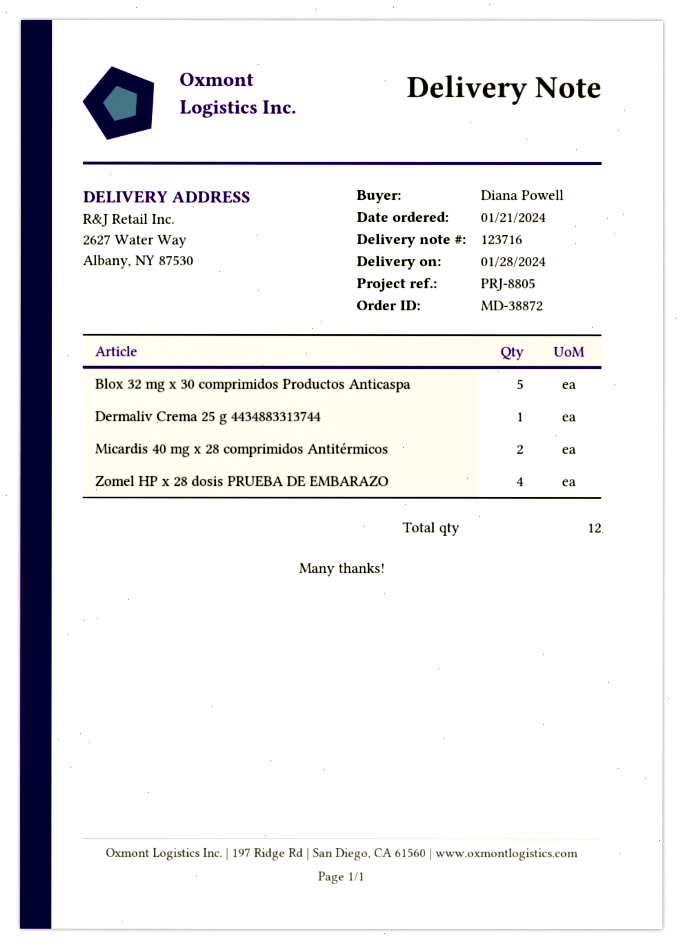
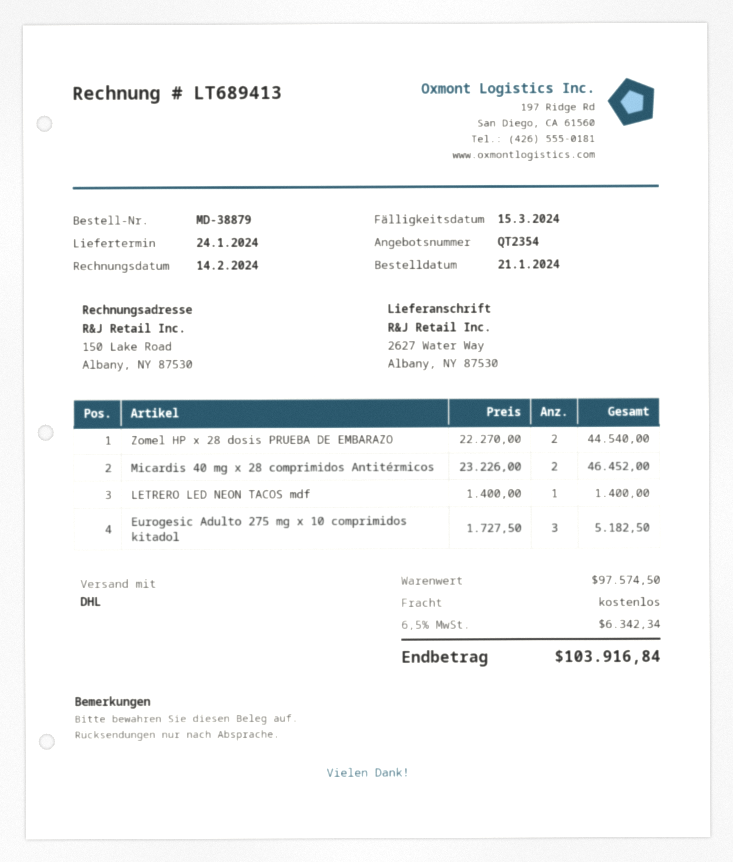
order number: MD-38872 -> MD-38879
delivery date: 2024-01-28 -> 2024-01-24
Blox 32 mg x 30 comprimidos Productos Anticaspa: 5 -> none
Dermaliv Crema 25 g 4434883313744: 1 -> none
Zomel HP x 28 dosis PRUEBA DE EMBARAZO: 4 -> 2
LETRERO LED NEON TACOS mdf: none -> 1
Eurogesic Adulto 275 mg x 10 comprimidos kitadol: none -> 3

